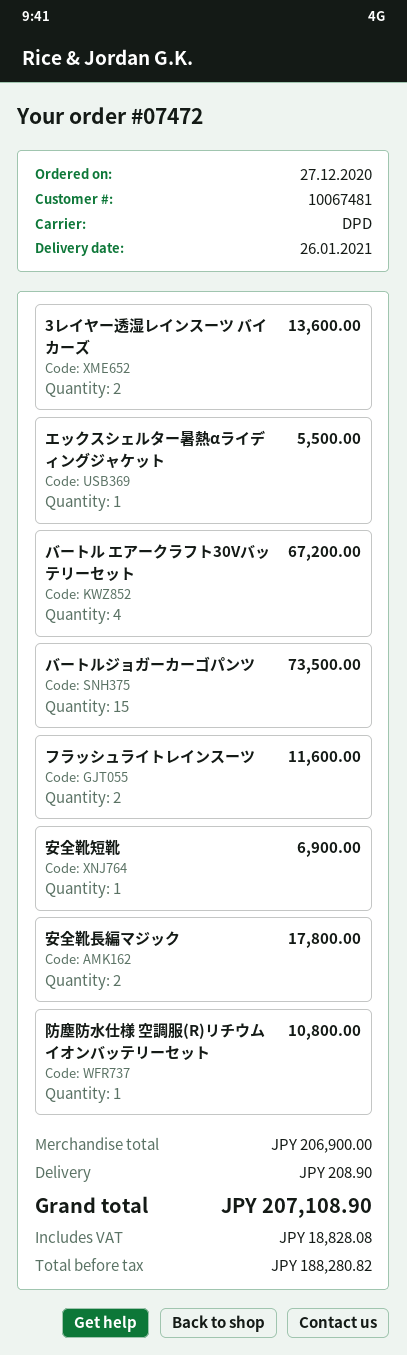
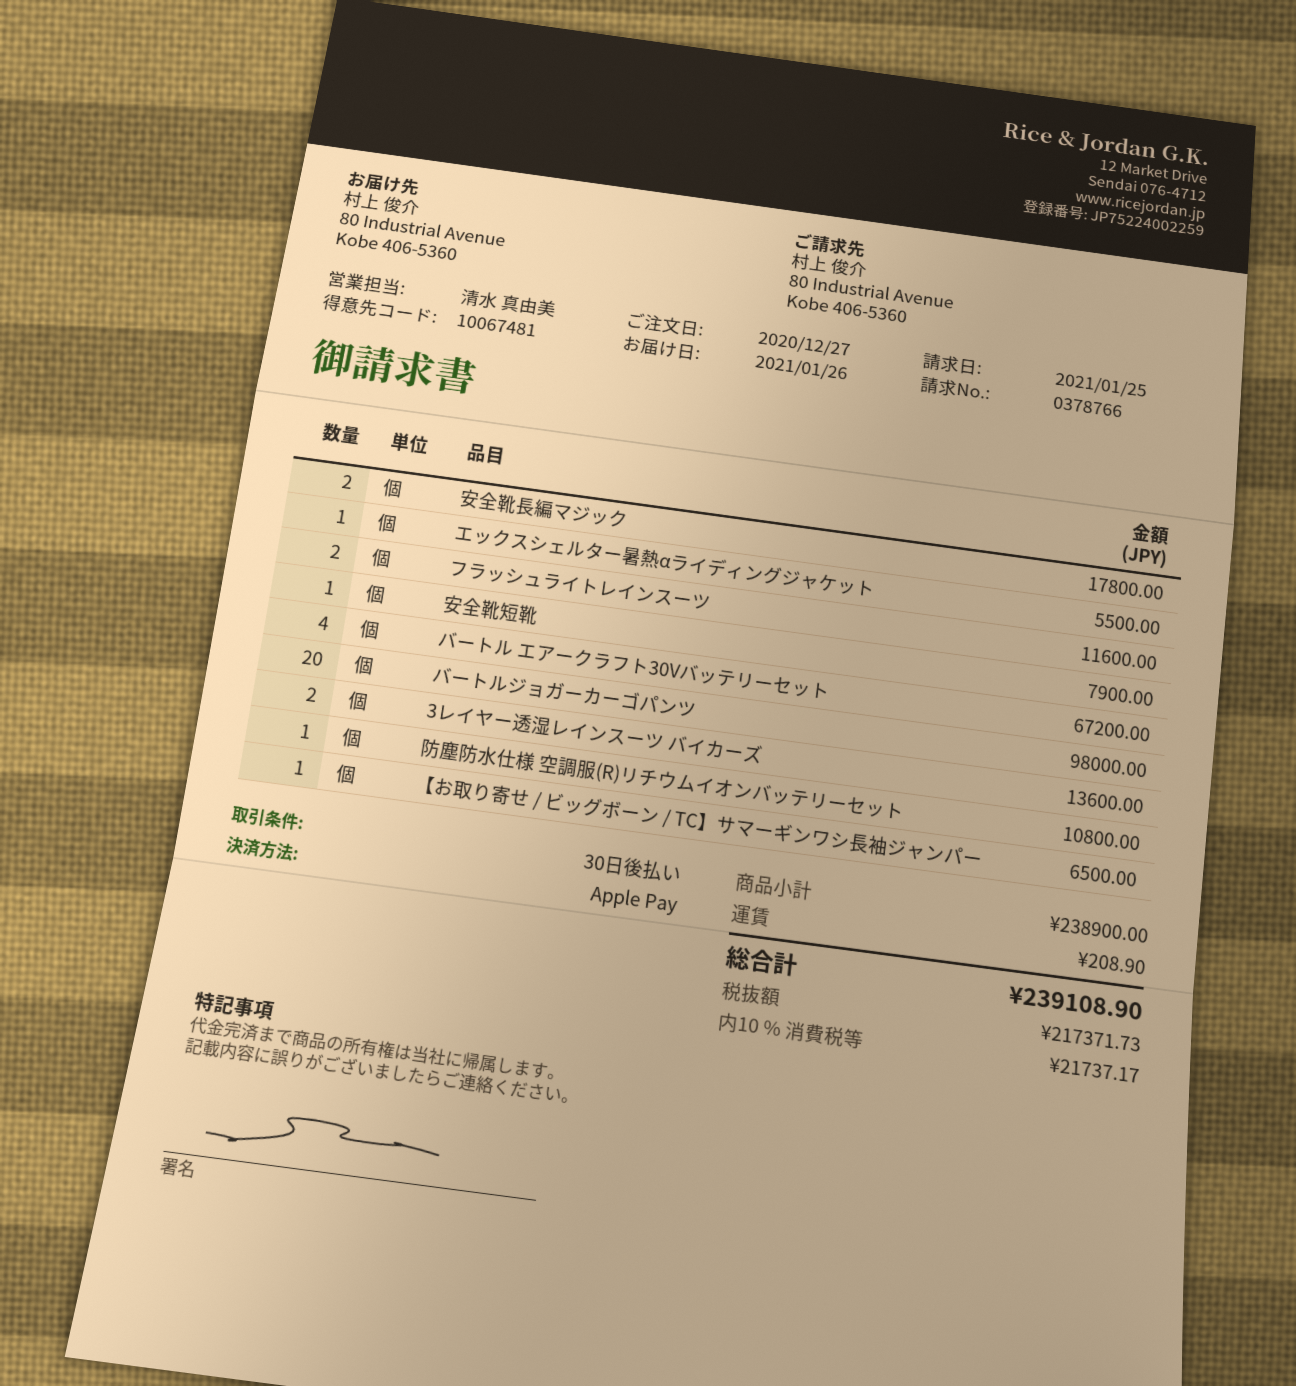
バートルジョガーカーゴパンツ: 15 for 73500.00 -> 20 for 98000.00
安全靴短靴: 1 for 6900.00 -> 1 for 7900.00
【お取り寄せ / ビッグボーン / TC】サマーギンワシ長袖ジャンパー: none -> 1 for 6500.00
subtotal: 206900.00 -> 238900.00
net: 188280.82 -> 217371.73
tax: 18828.08 -> 21737.17
total: 207108.90 -> 239108.90

